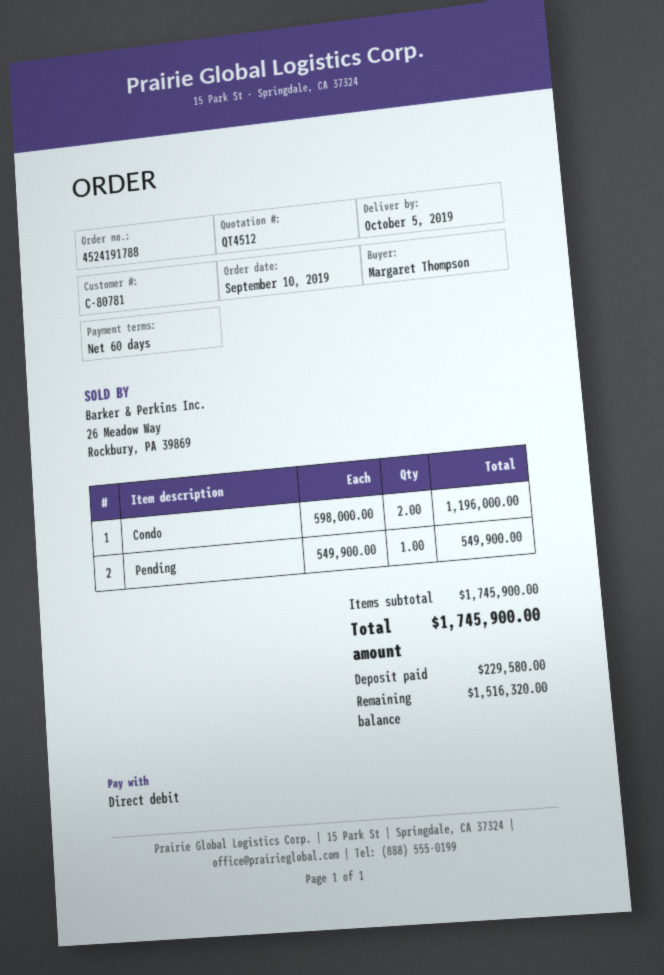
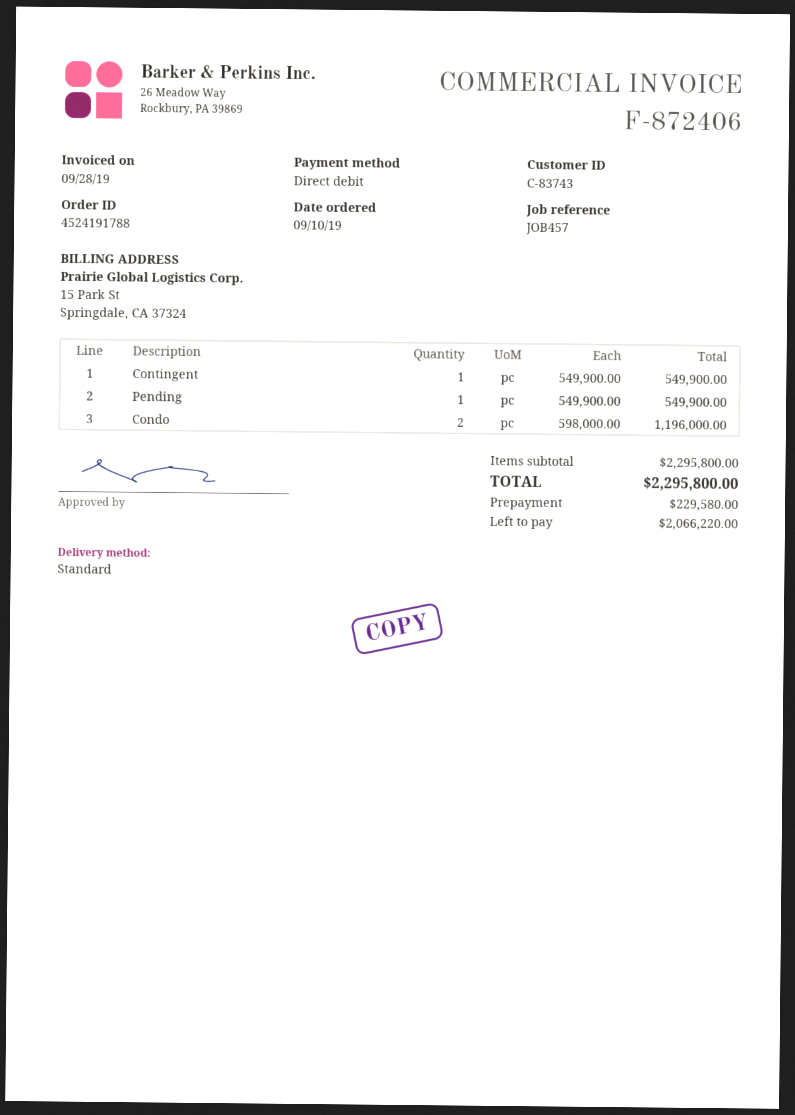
customer number: C-80781 -> C-83743
Contingent: none -> 1 x 549900.00 = 549900.00
subtotal: 1745900.00 -> 2295800.00
total: 1745900.00 -> 2295800.00
balance: 1516320.00 -> 2066220.00

